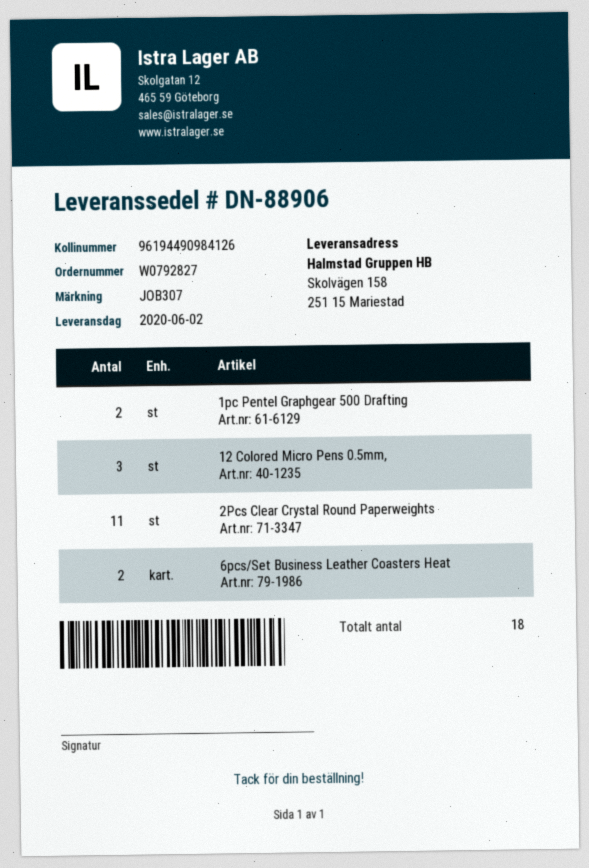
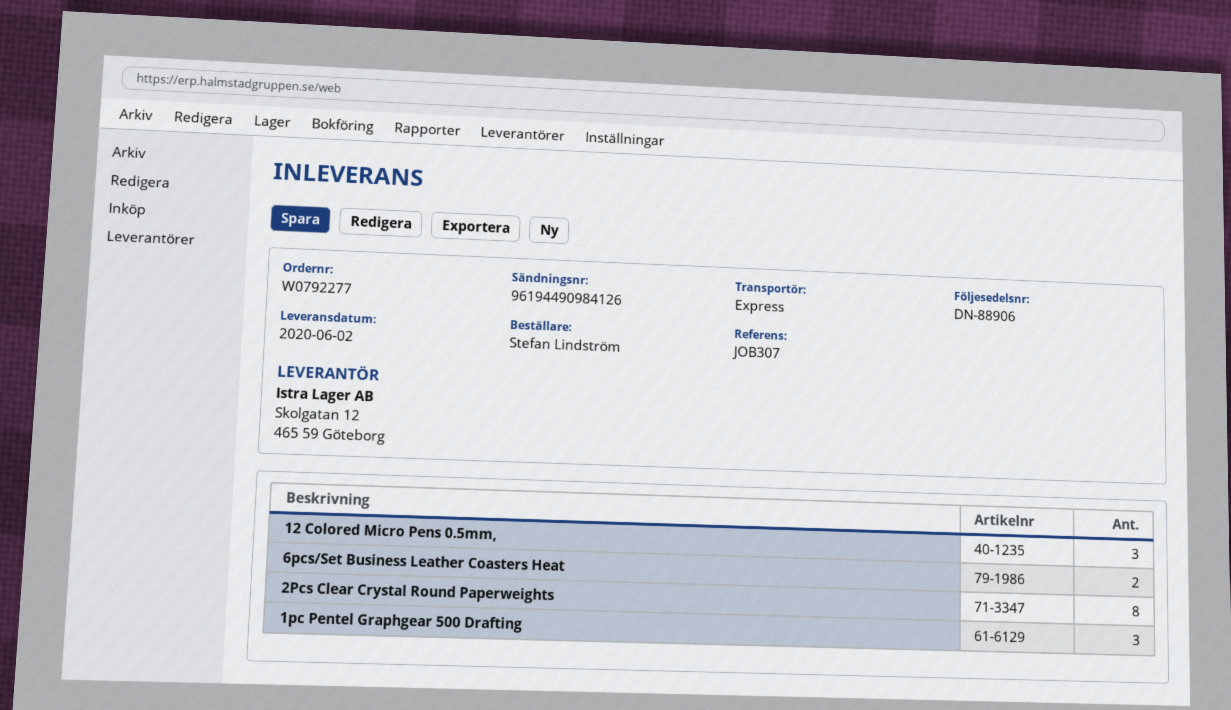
order number: W0792827 -> W0792277
1pc Pentel Graphgear 500 Drafting: 2 -> 3
2Pcs Clear Crystal Round Paperweights: 11 -> 8

